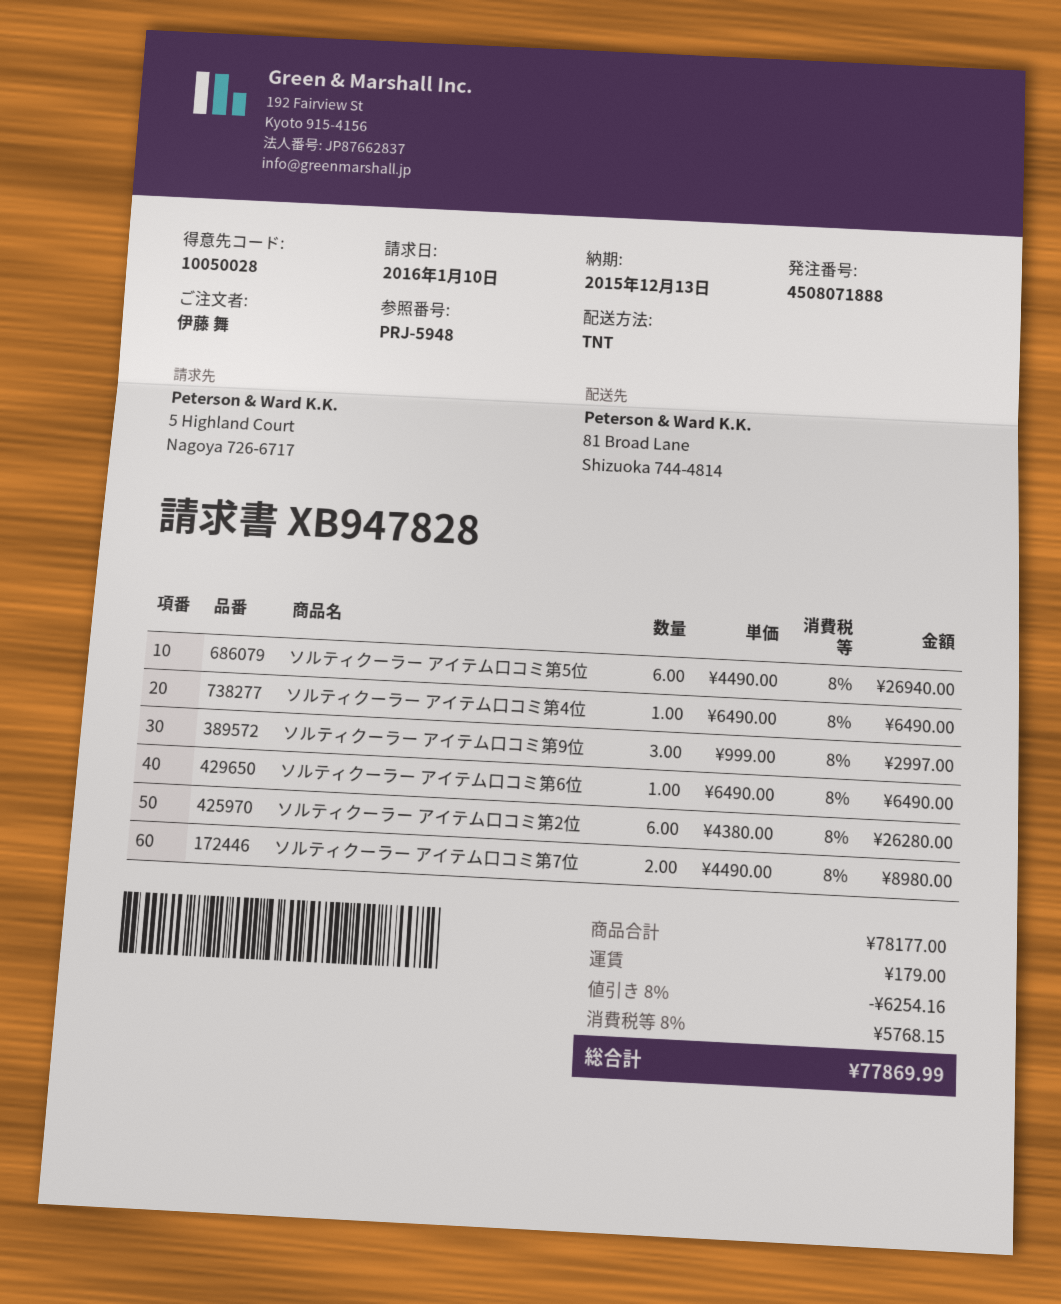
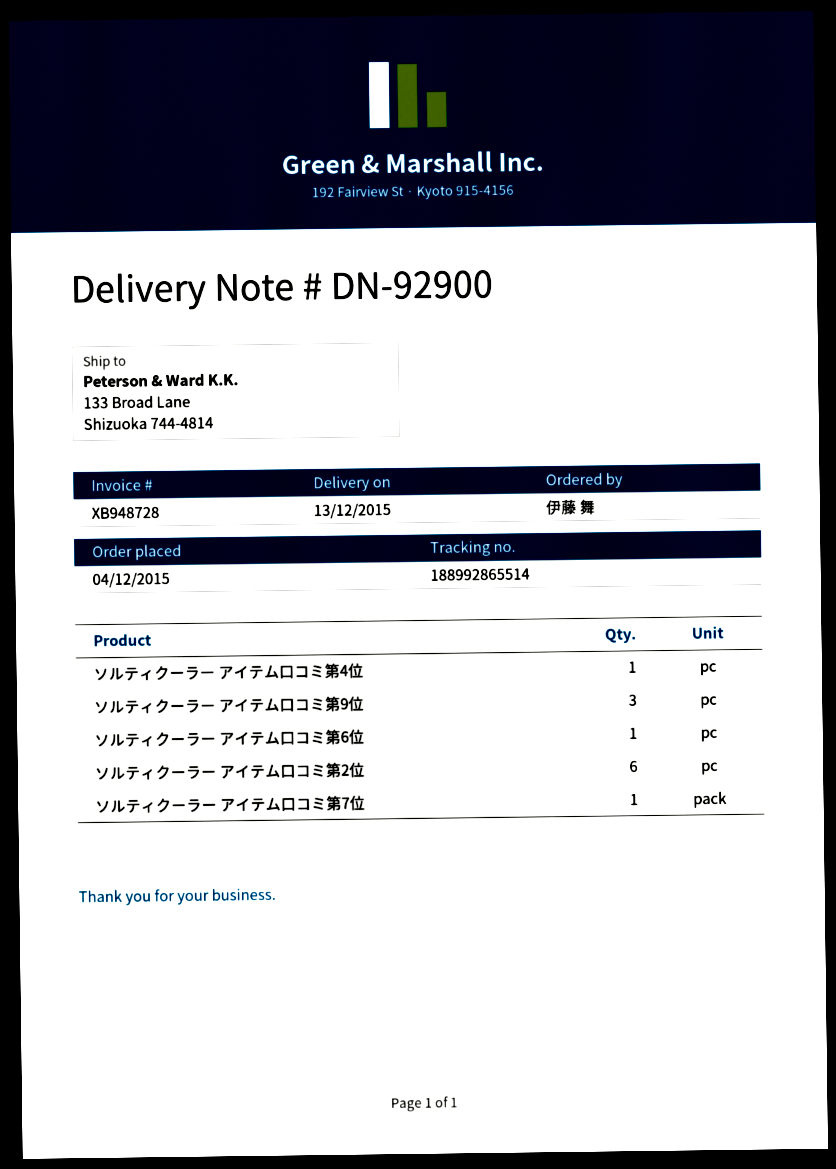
invoice number: XB947828 -> XB948728
ship to: 81 Broad Lane, Shizuoka 744-4814 -> 133 Broad Lane, Shizuoka 744-4814
ソルティクーラー アイテム口コミ第5位: 6 -> none
ソルティクーラー アイテム口コミ第7位: 2 -> 1

